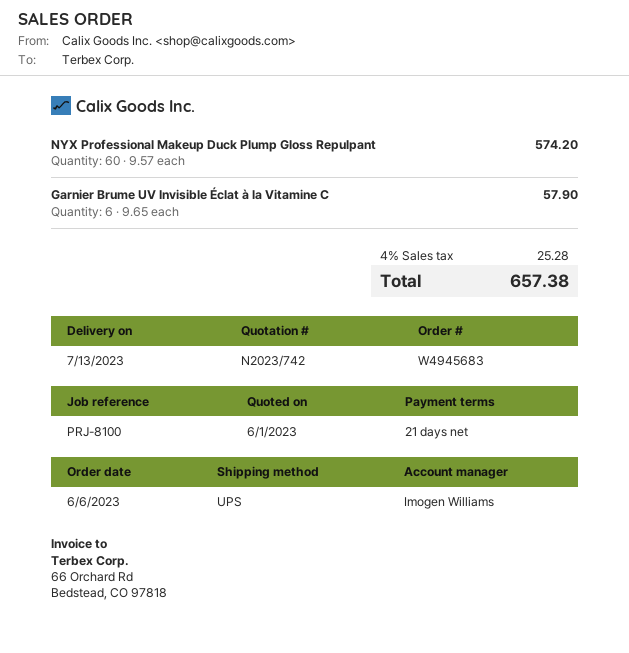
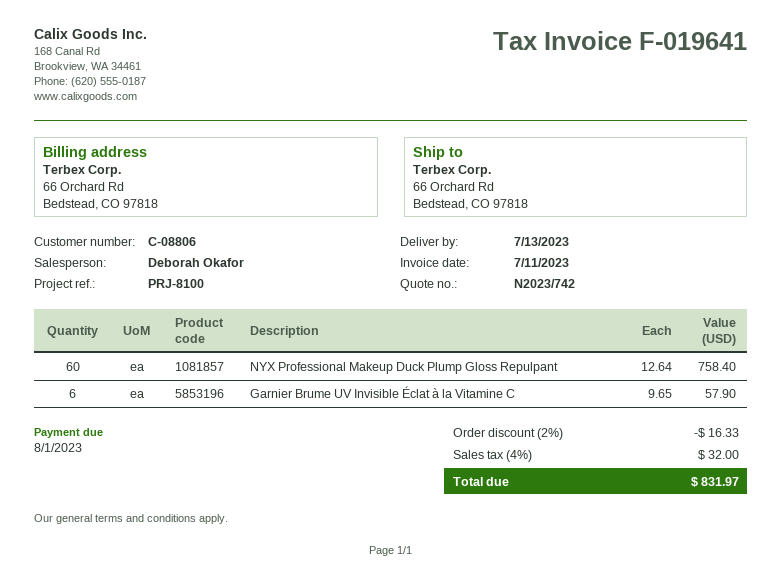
sales rep: Imogen Williams -> Deborah Okafor
NYX Professional Makeup Duck Plump Gloss Repulpant: 60 x 9.57 = 574.20 -> 60 x 12.64 = 758.40
discount: none -> 2% = 16.33
tax: 4% = 25.28 -> 4% = 32.00
total: 657.38 -> 831.97

